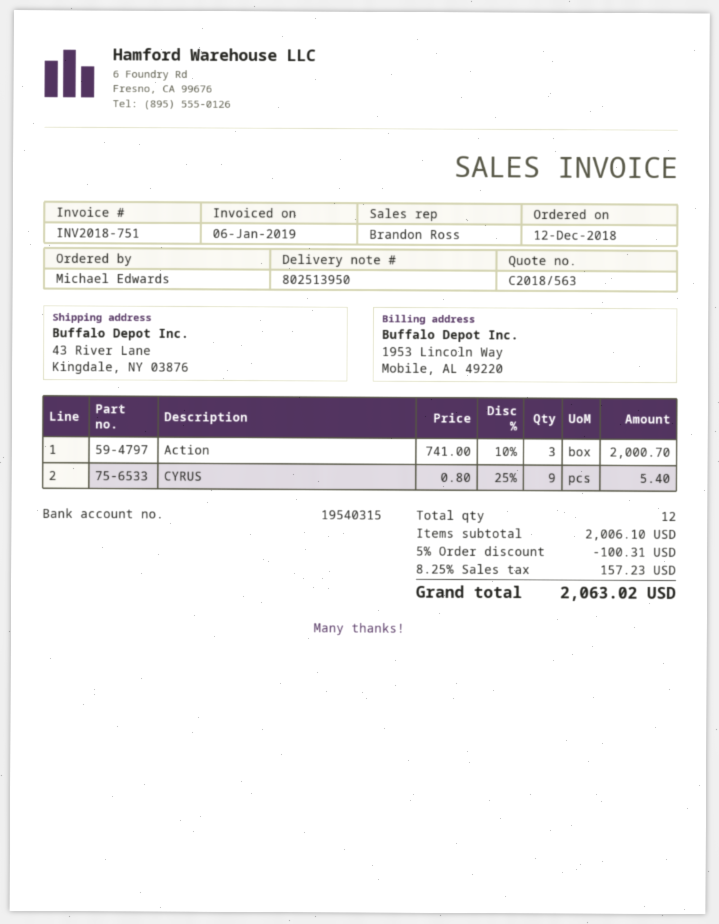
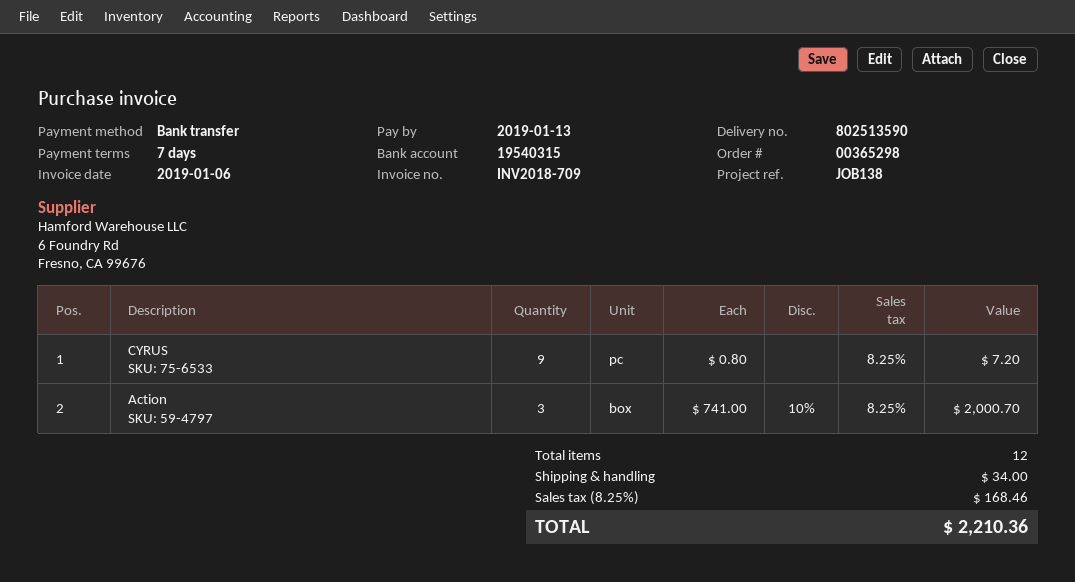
delivery note number: 802513950 -> 802513590
invoice number: INV2018-751 -> INV2018-709
CYRUS: 9 x 0.80 - 25% = 5.40 -> 9 x 0.80 = 7.20
discount: 5% = 100.31 -> none
shipping: none -> 34.00
tax: 8.25% = 157.23 -> 8.25% = 168.46
total: 2063.02 -> 2210.36

